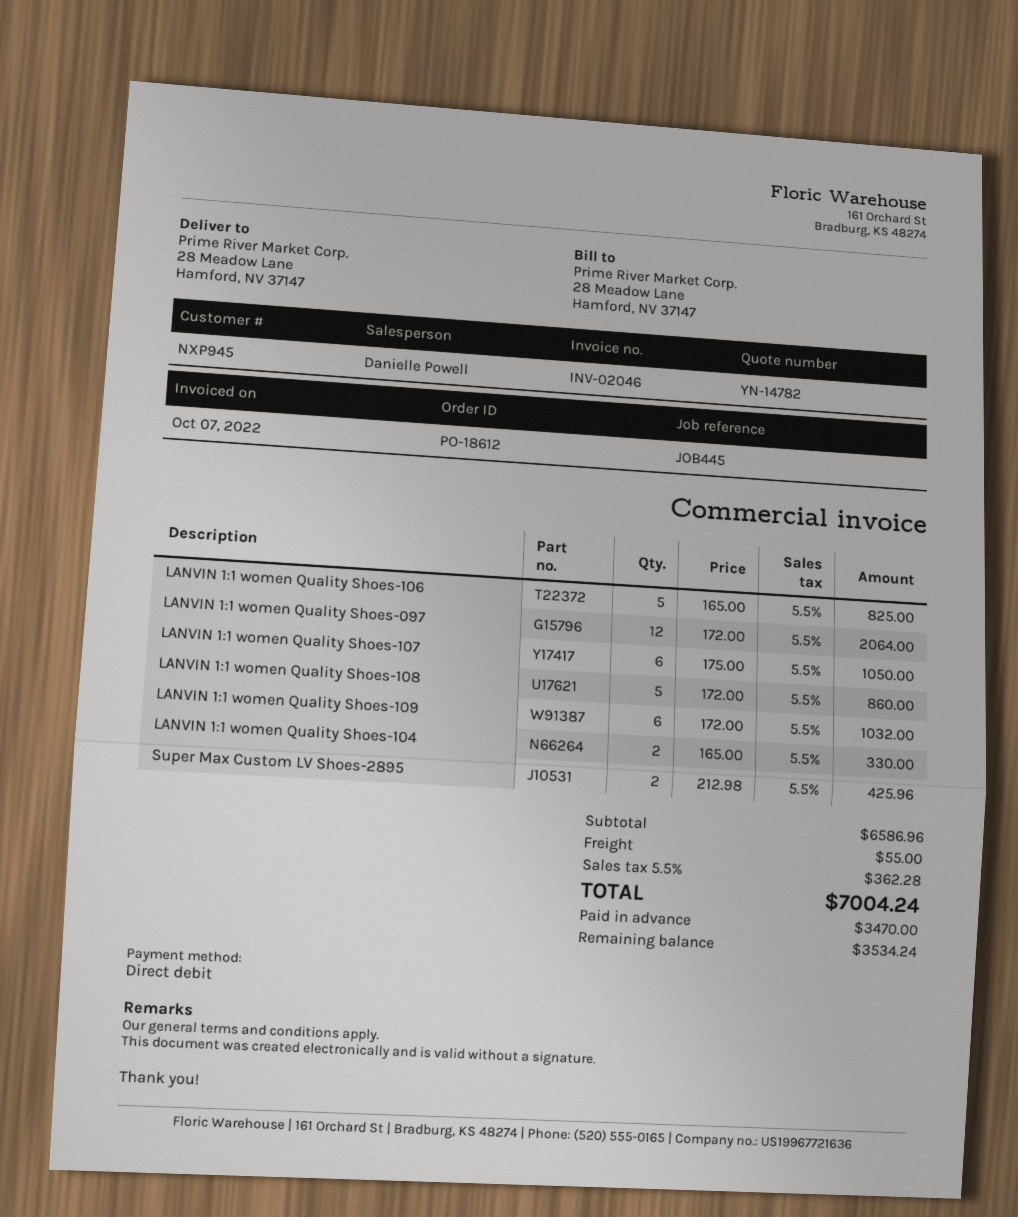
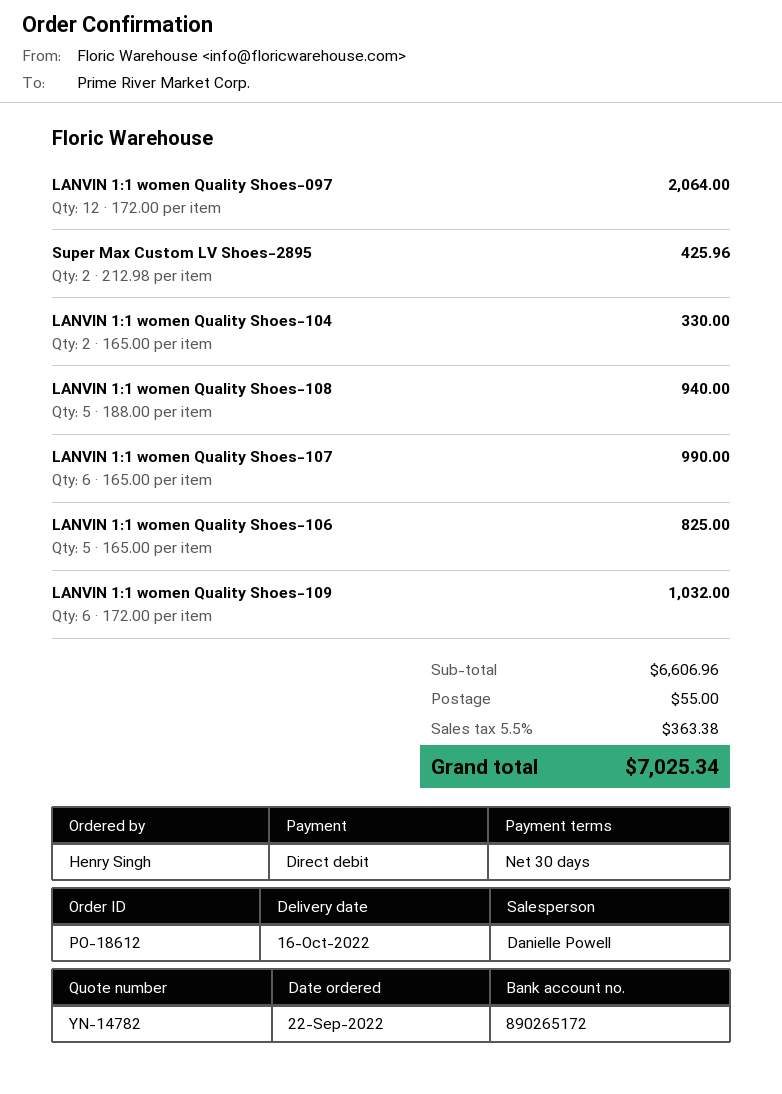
LANVIN 1:1 women Quality Shoes-107: 6 x 175.00 = 1050.00 -> 6 x 165.00 = 990.00
LANVIN 1:1 women Quality Shoes-108: 5 x 172.00 = 860.00 -> 5 x 188.00 = 940.00
subtotal: 6586.96 -> 6606.96
tax: 5.5% = 362.28 -> 5.5% = 363.38
total: 7004.24 -> 7025.34

